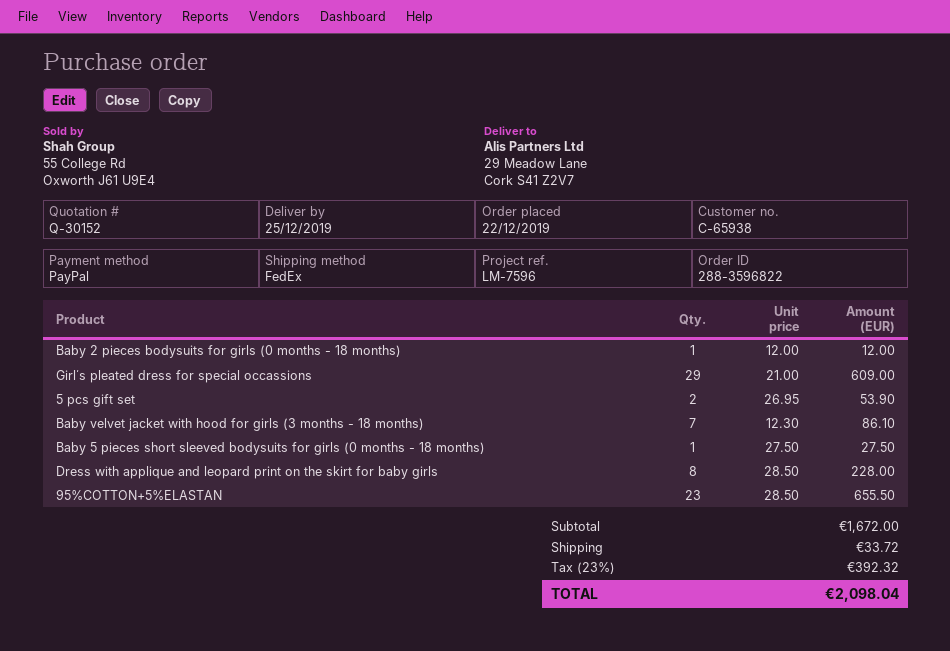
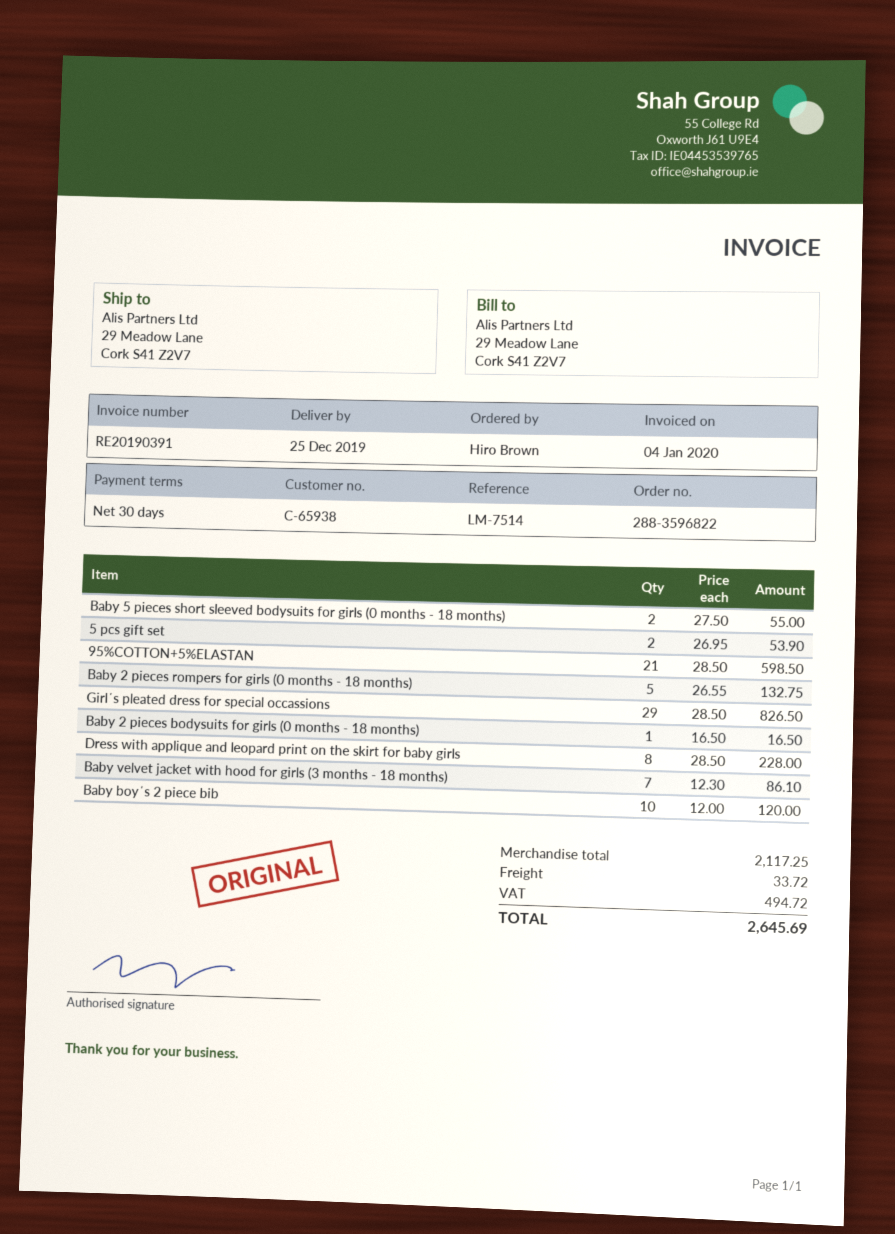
reference: LM-7596 -> LM-7514
Baby 2 pieces bodysuits for girls (0 months - 18 months): 1 x 12.00 = 12.00 -> 1 x 16.50 = 16.50
Girl΄s pleated dress for special occassions: 29 x 21.00 = 609.00 -> 29 x 28.50 = 826.50
Baby 5 pieces short sleeved bodysuits for girls (0 months - 18 months): 1 x 27.50 = 27.50 -> 2 x 27.50 = 55.00
95%COTTON+5%ELASTAN: 23 x 28.50 = 655.50 -> 21 x 28.50 = 598.50
Baby 2 pieces rompers for girls (0 months - 18 months): none -> 5 x 26.55 = 132.75
Baby boy΄s 2 piece bib: none -> 10 x 12.00 = 120.00
subtotal: 1672.00 -> 2117.25
tax: 392.32 -> 494.72
total: 2098.04 -> 2645.69

